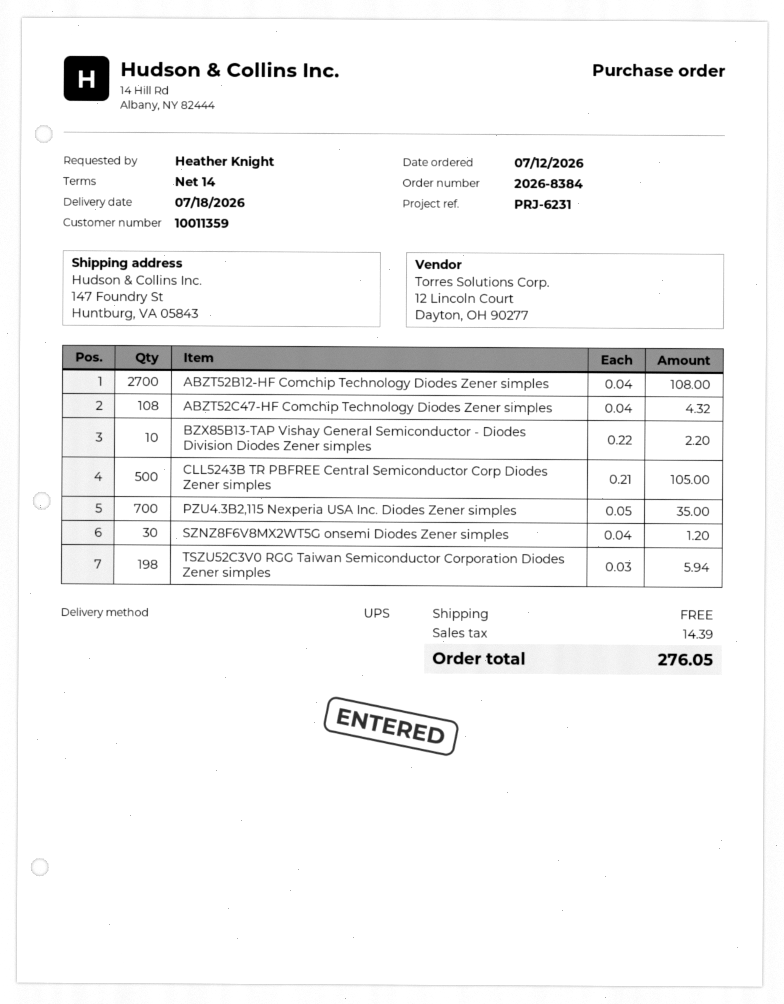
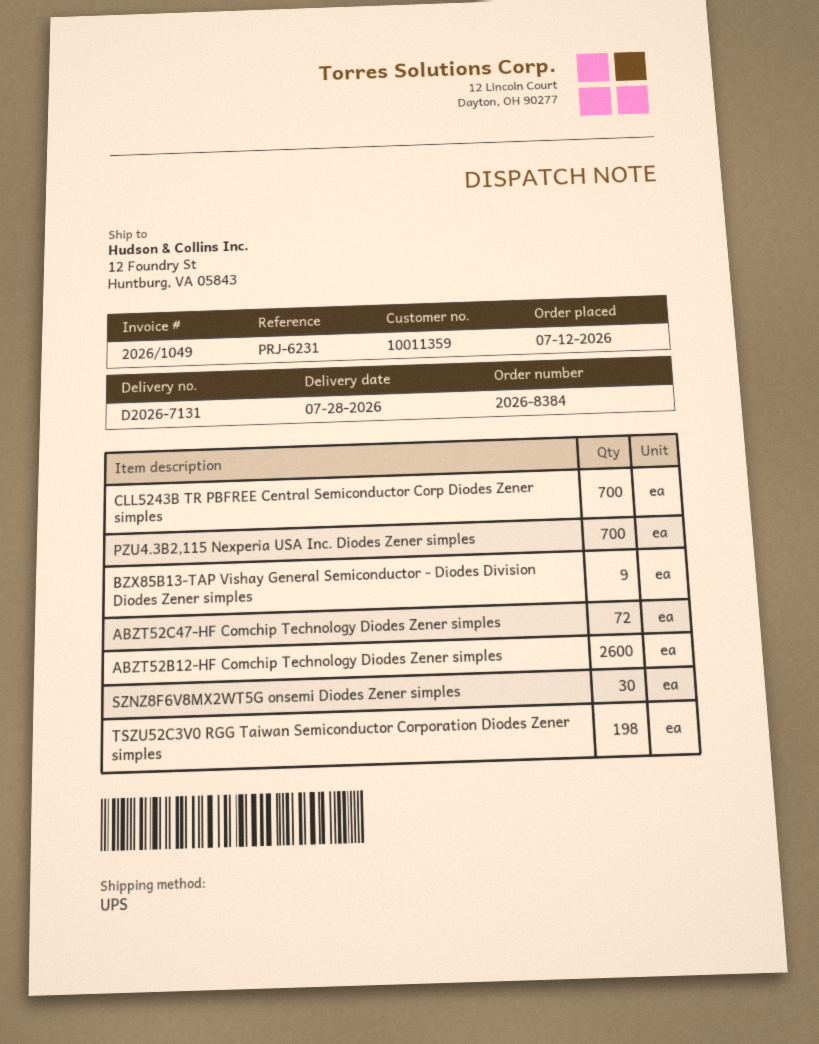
delivery date: 2026-07-18 -> 2026-07-28
ship to: 147 Foundry St, Huntburg, VA 05843 -> 12 Foundry St, Huntburg, VA 05843
ABZT52B12-HF Comchip Technology Diodes Zener simples: 2700 -> 2600
ABZT52C47-HF Comchip Technology Diodes Zener simples: 108 -> 72
BZX85B13-TAP Vishay General Semiconductor - Diodes Division Diodes Zener simples: 10 -> 9
CLL5243B TR PBFREE Central Semiconductor Corp Diodes Zener simples: 500 -> 700

